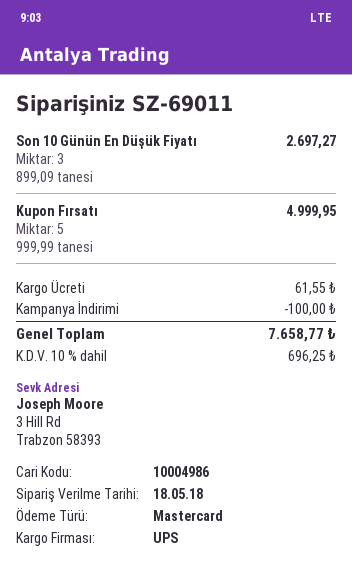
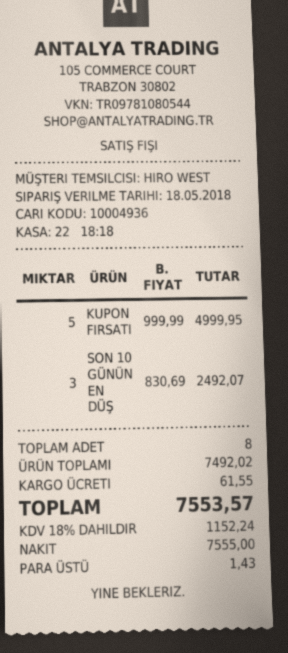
customer number: 10004986 -> 10004936
payment method: Mastercard -> cash
Son 10 Günün En Düşük Fiyatı: 3 x 899.09 = 2697.27 -> 3 x 830.69 = 2492.07
discount: 100.00 -> none
tax: 10% = 696.25 -> 18% = 1152.24
total: 7658.77 -> 7553.57

